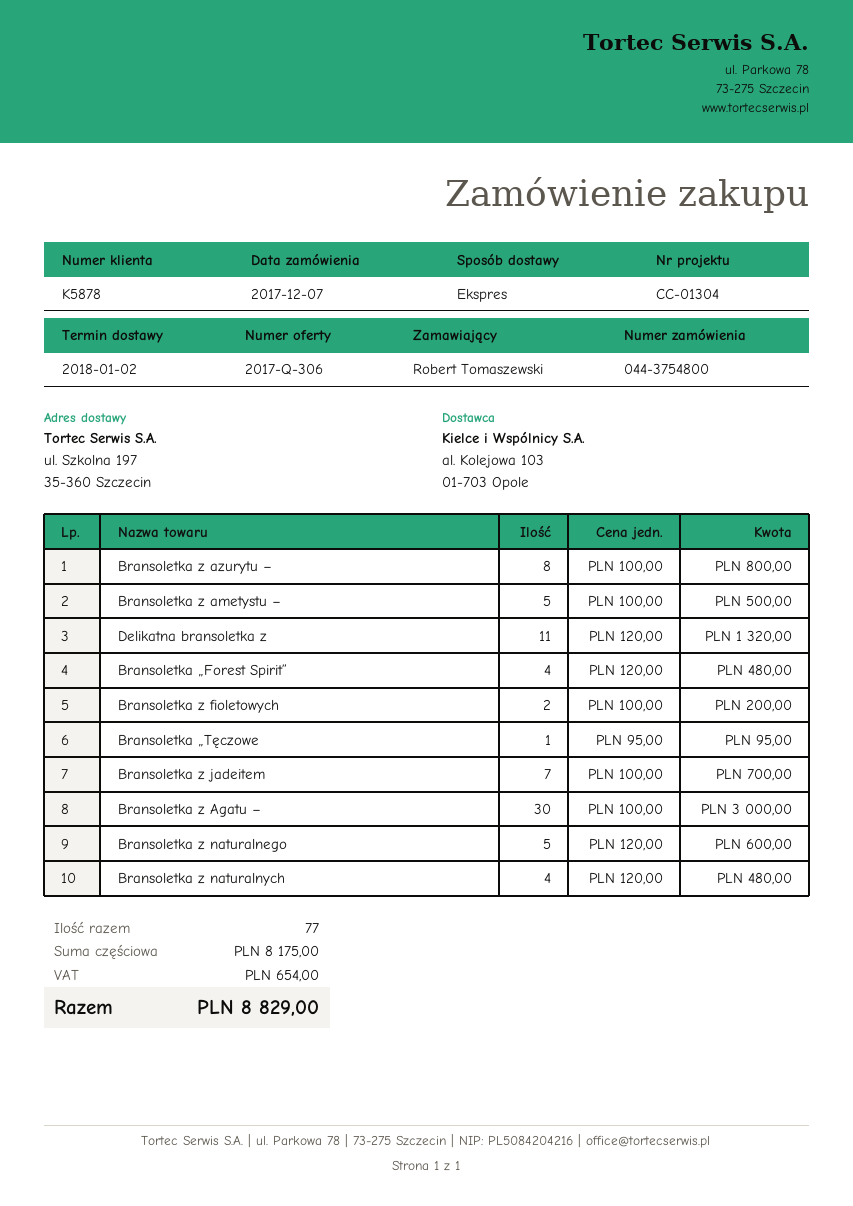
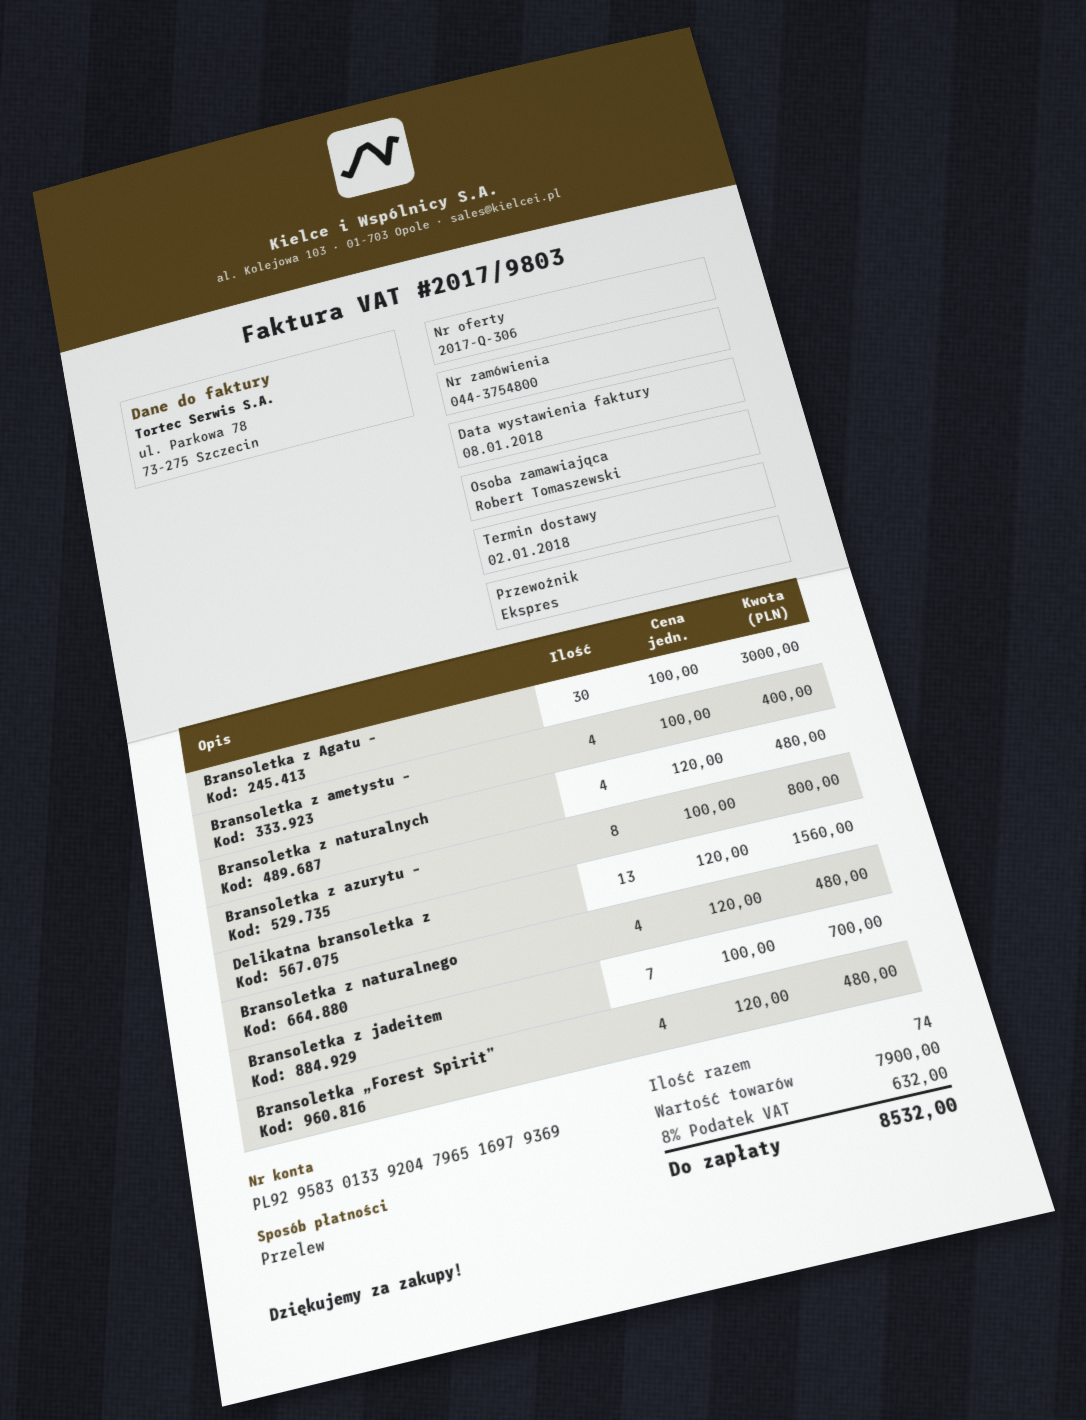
Bransoletka z ametystu –: 5 x 100.00 = 500.00 -> 4 x 100.00 = 400.00
Delikatna bransoletka z: 11 x 120.00 = 1320.00 -> 13 x 120.00 = 1560.00
Bransoletka z fioletowych: 2 x 100.00 = 200.00 -> none
Bransoletka „Tęczowe: 1 x 95.00 = 95.00 -> none
Bransoletka z naturalnego: 5 x 120.00 = 600.00 -> 4 x 120.00 = 480.00
total quantity: 77 -> 74
subtotal: 8175.00 -> 7900.00
tax: 654.00 -> 632.00
total: 8829.00 -> 8532.00

